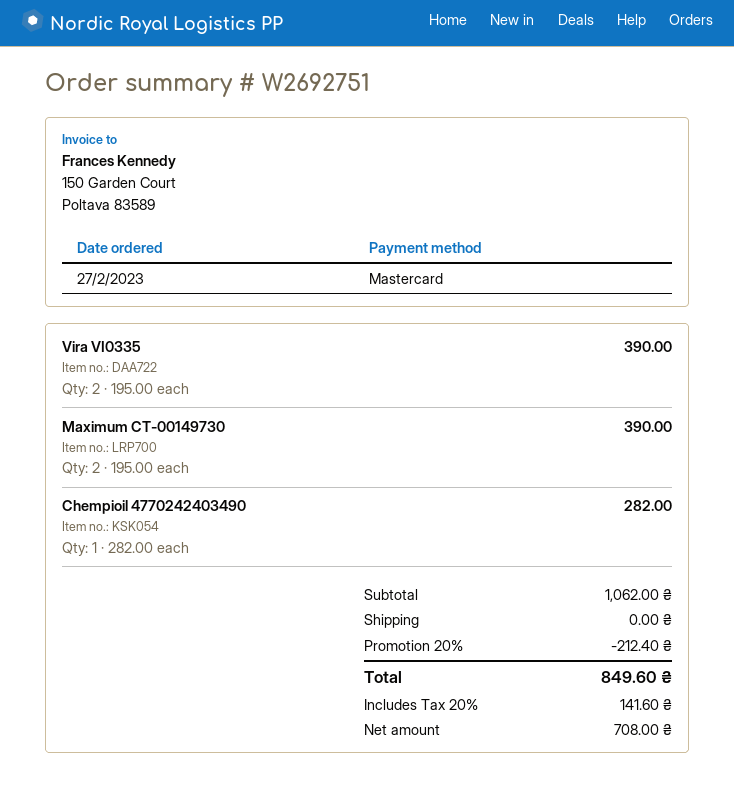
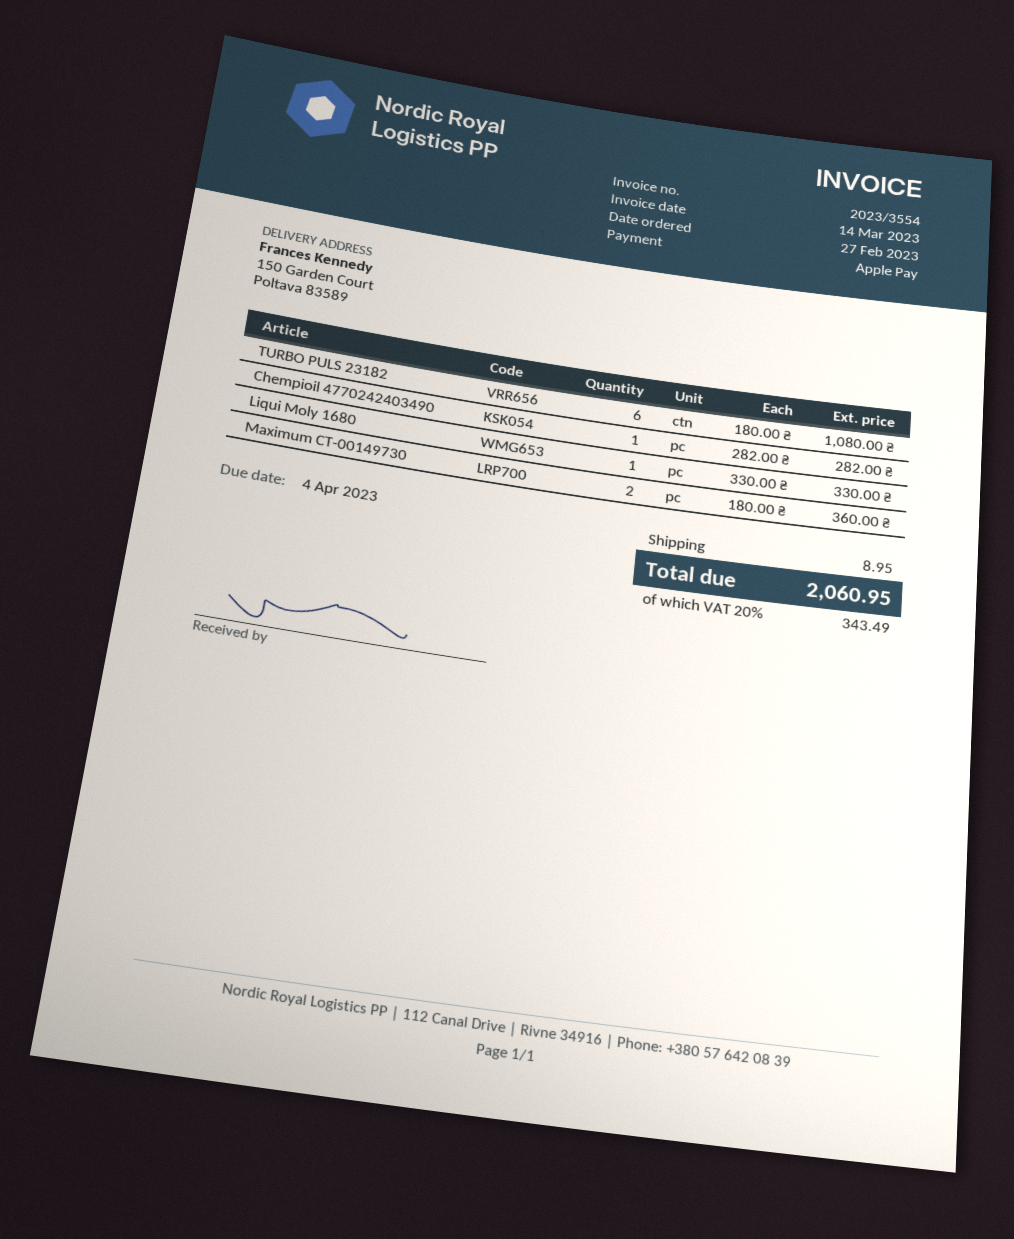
payment method: Mastercard -> Apple Pay
Vira VI0335: 2 x 195.00 = 390.00 -> none
Maximum СТ-00149730: 2 x 195.00 = 390.00 -> 2 x 180.00 = 360.00
TURBO PULS 23182: none -> 6 x 180.00 = 1080.00
Liqui Moly 1680: none -> 1 x 330.00 = 330.00
discount: 20% = 212.40 -> none
shipping: 0.00 -> 8.95
tax: 20% = 141.60 -> 20% = 343.49
total: 849.60 -> 2060.95

